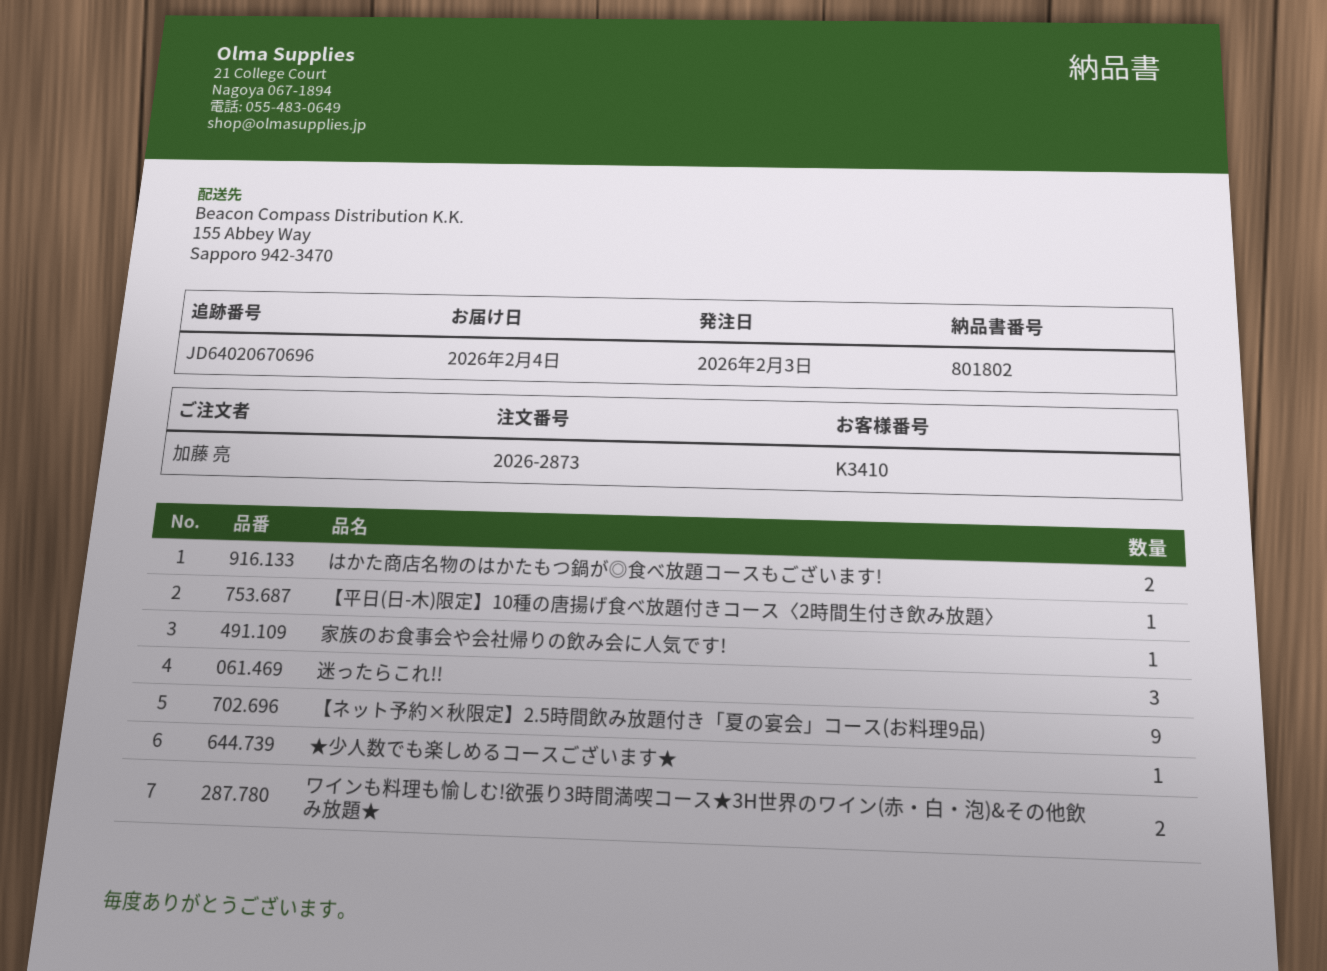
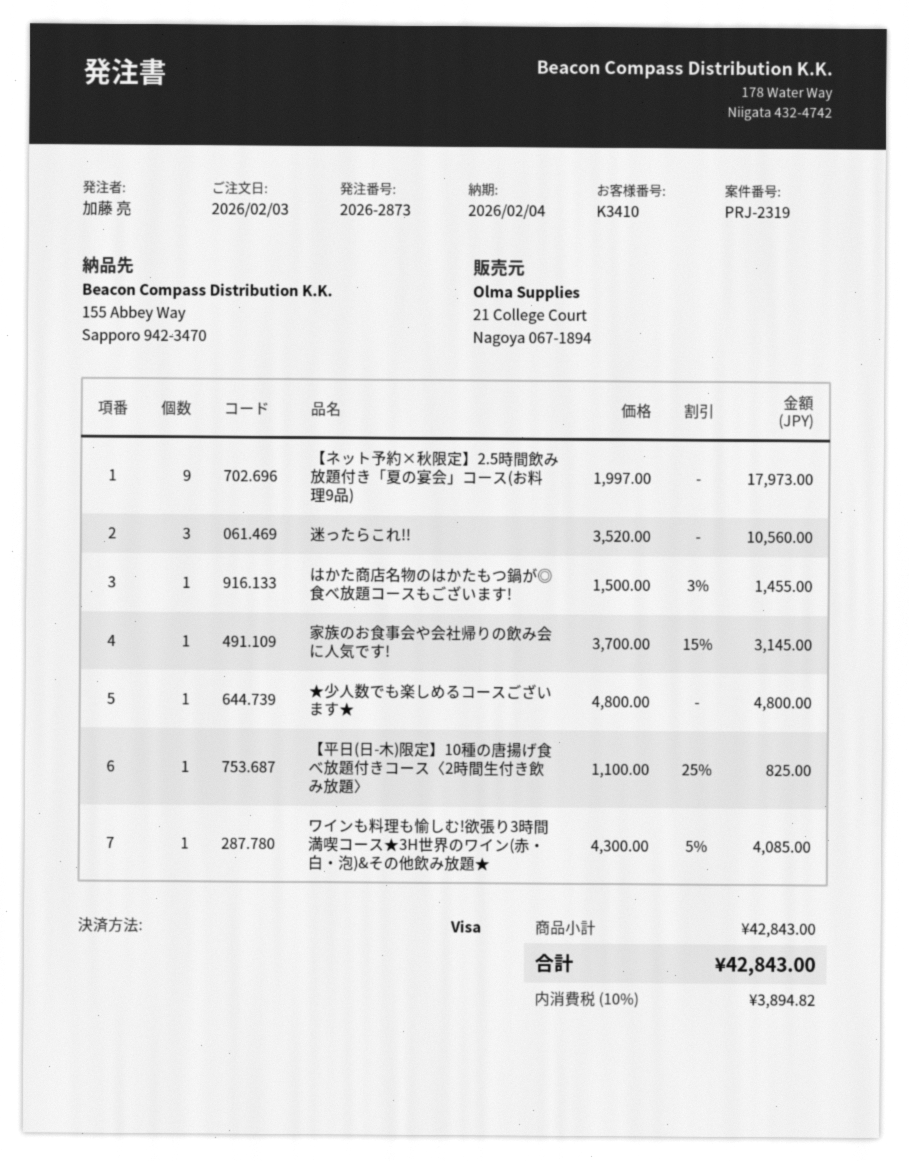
はかた商店名物のはかたもつ鍋が◎食べ放題コースもございます!: 2 -> 1
ワインも料理も愉しむ!欲張り3時間満喫コース★3H世界のワイン(赤・白・泡)&その他飲み放題★: 2 -> 1

